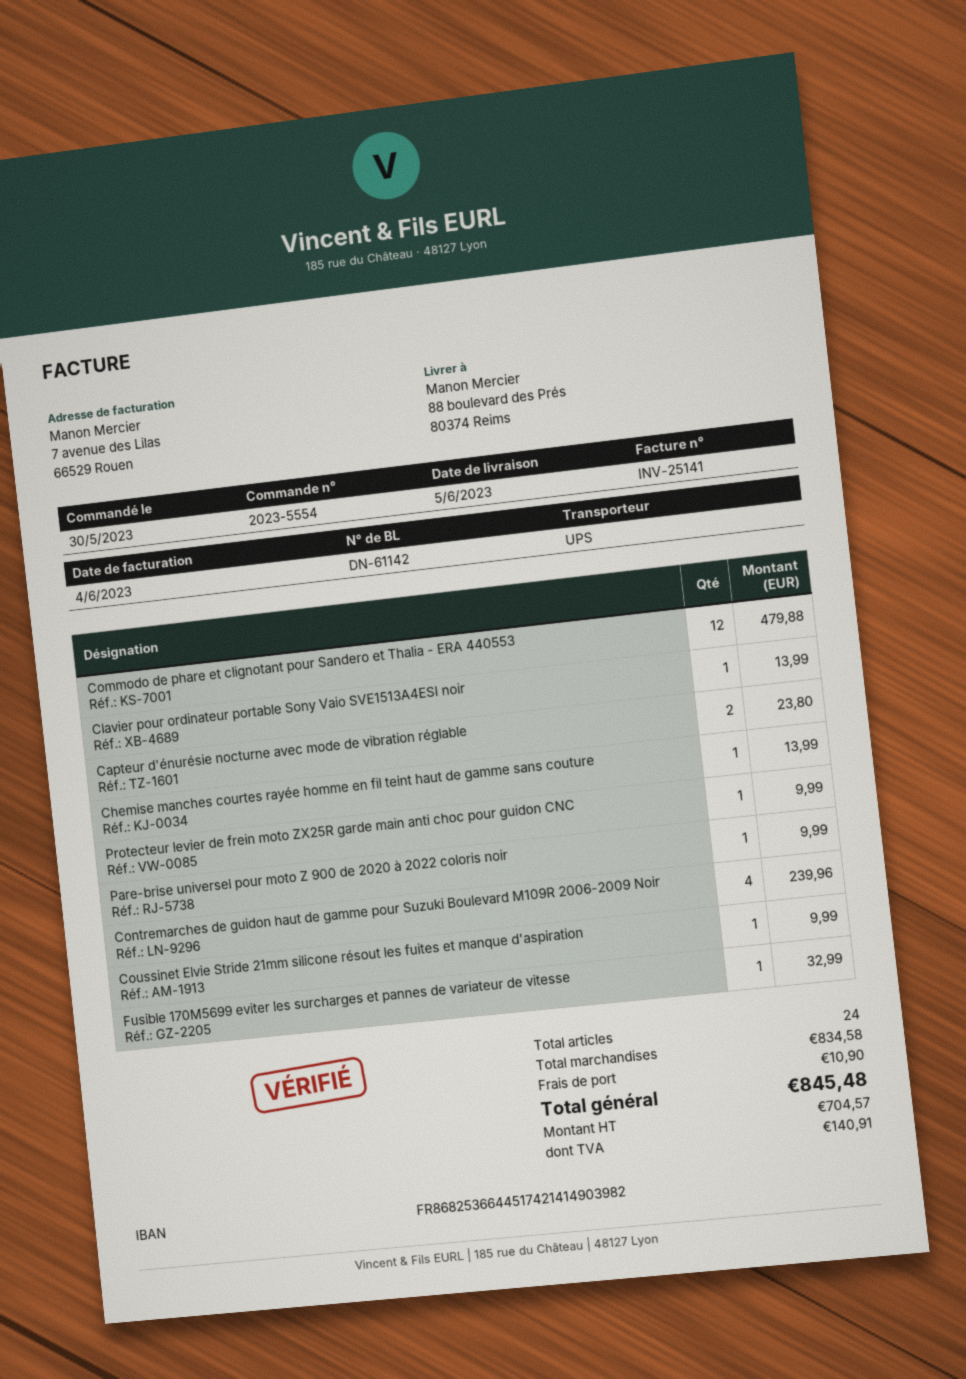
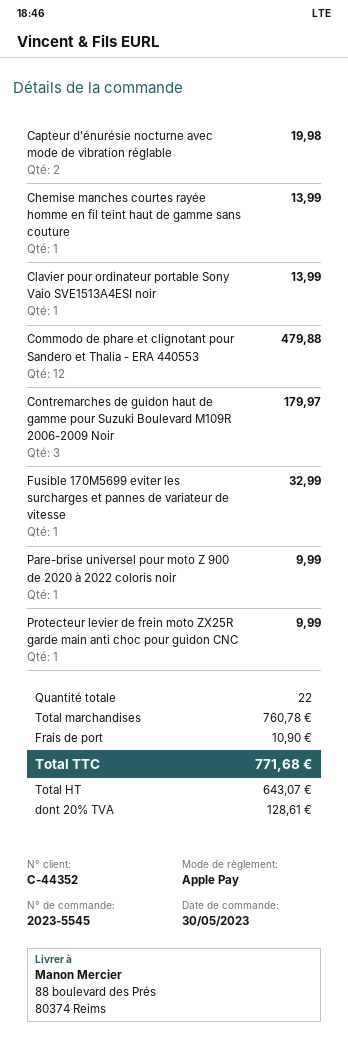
order number: 2023-5554 -> 2023-5545
Capteur d'énurésie nocturne avec mode de vibration réglable: 2 for 23.80 -> 2 for 19.98
Contremarches de guidon haut de gamme pour Suzuki Boulevard M109R 2006-2009 Noir: 4 for 239.96 -> 3 for 179.97
Coussinet Elvie Stride 21mm silicone résout les fuites et manque d'aspiration: 1 for 9.99 -> none
total quantity: 24 -> 22
subtotal: 834.58 -> 760.78
net: 704.57 -> 643.07
tax: 140.91 -> 128.61
total: 845.48 -> 771.68

